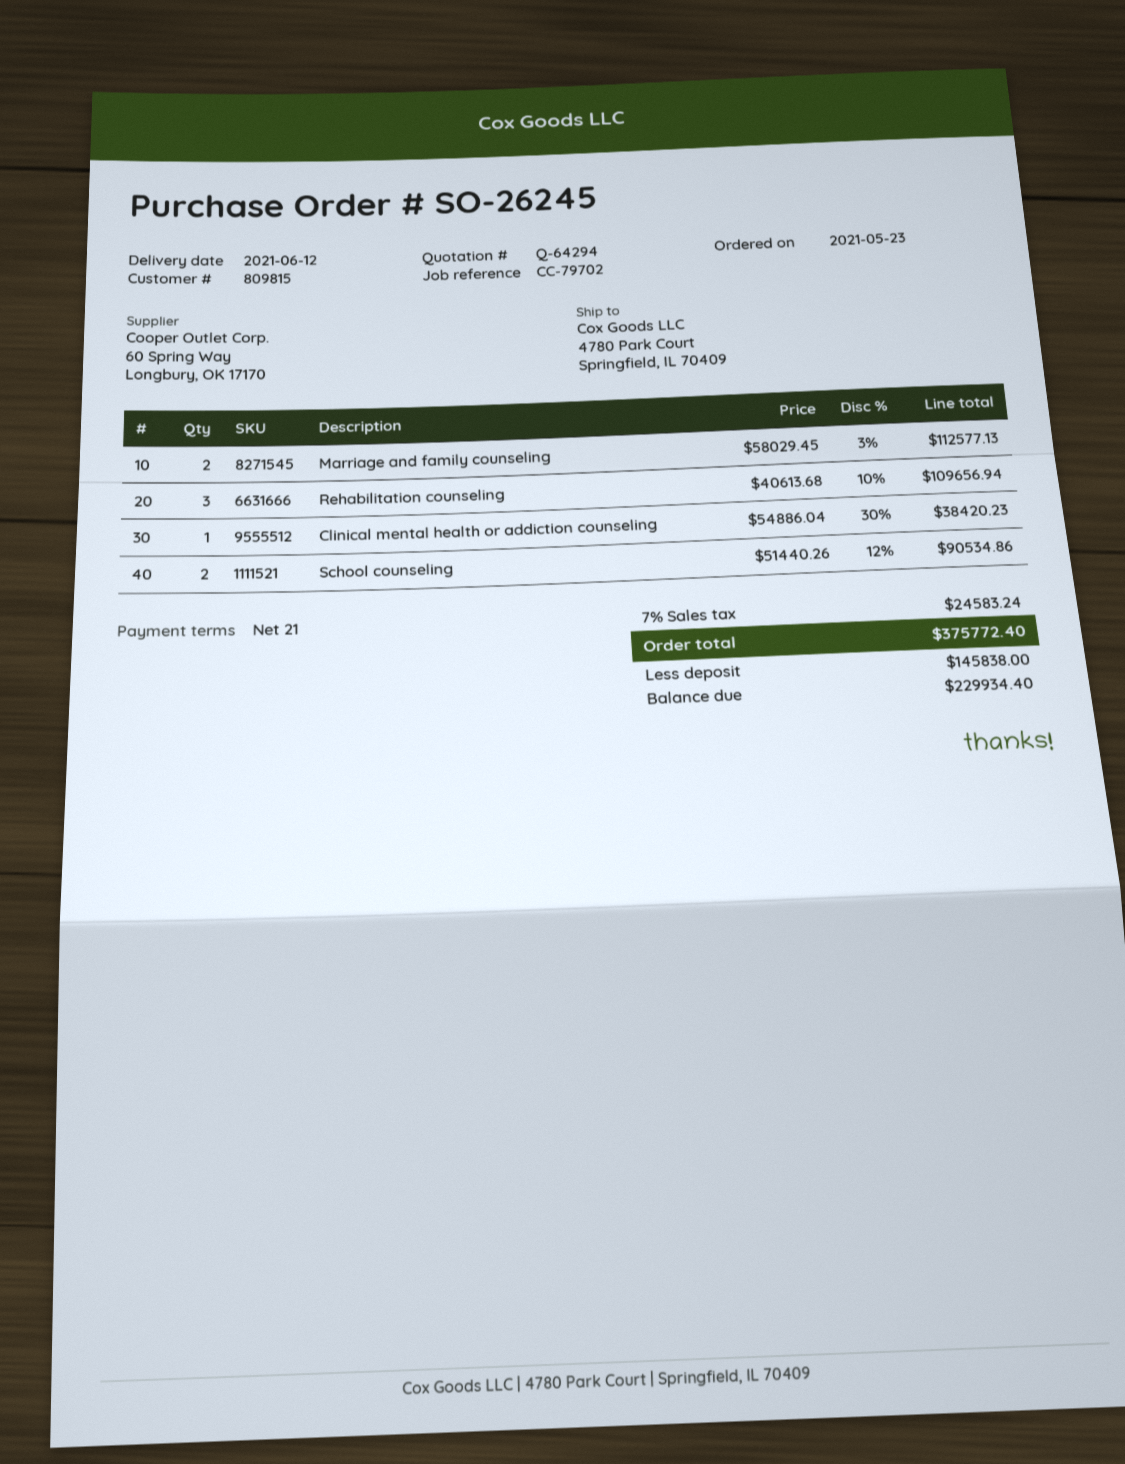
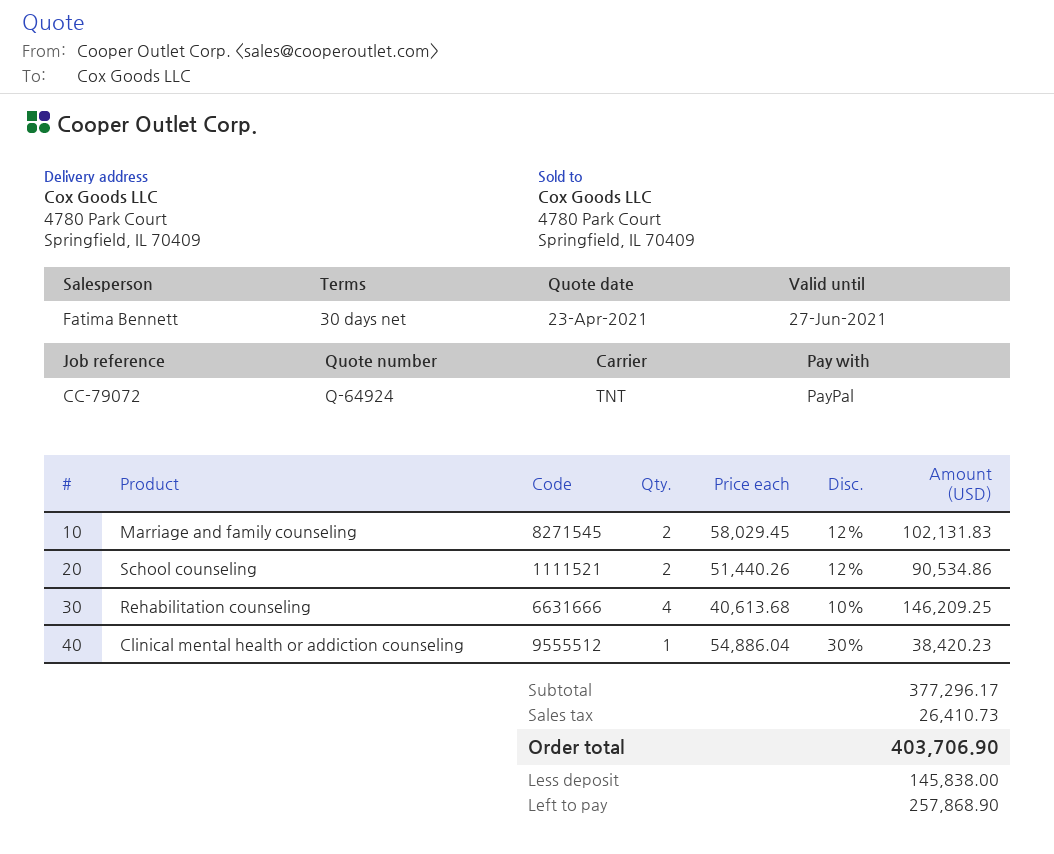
quote number: Q-64294 -> Q-64924
payment terms: 21 days -> 30 days
reference: CC-79702 -> CC-79072
Marriage and family counseling: 2 x 58029.45 - 3% = 112577.13 -> 2 x 58029.45 - 12% = 102131.83
Rehabilitation counseling: 3 x 40613.68 - 10% = 109656.94 -> 4 x 40613.68 - 10% = 146209.25
tax: 24583.24 -> 26410.73
total: 375772.40 -> 403706.90
balance: 229934.40 -> 257868.90

